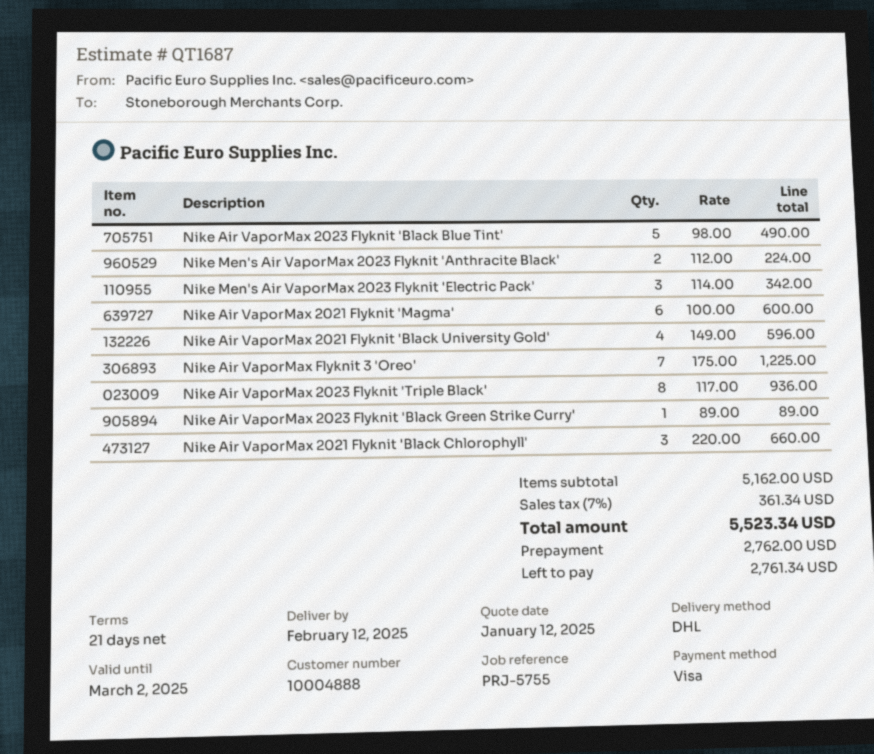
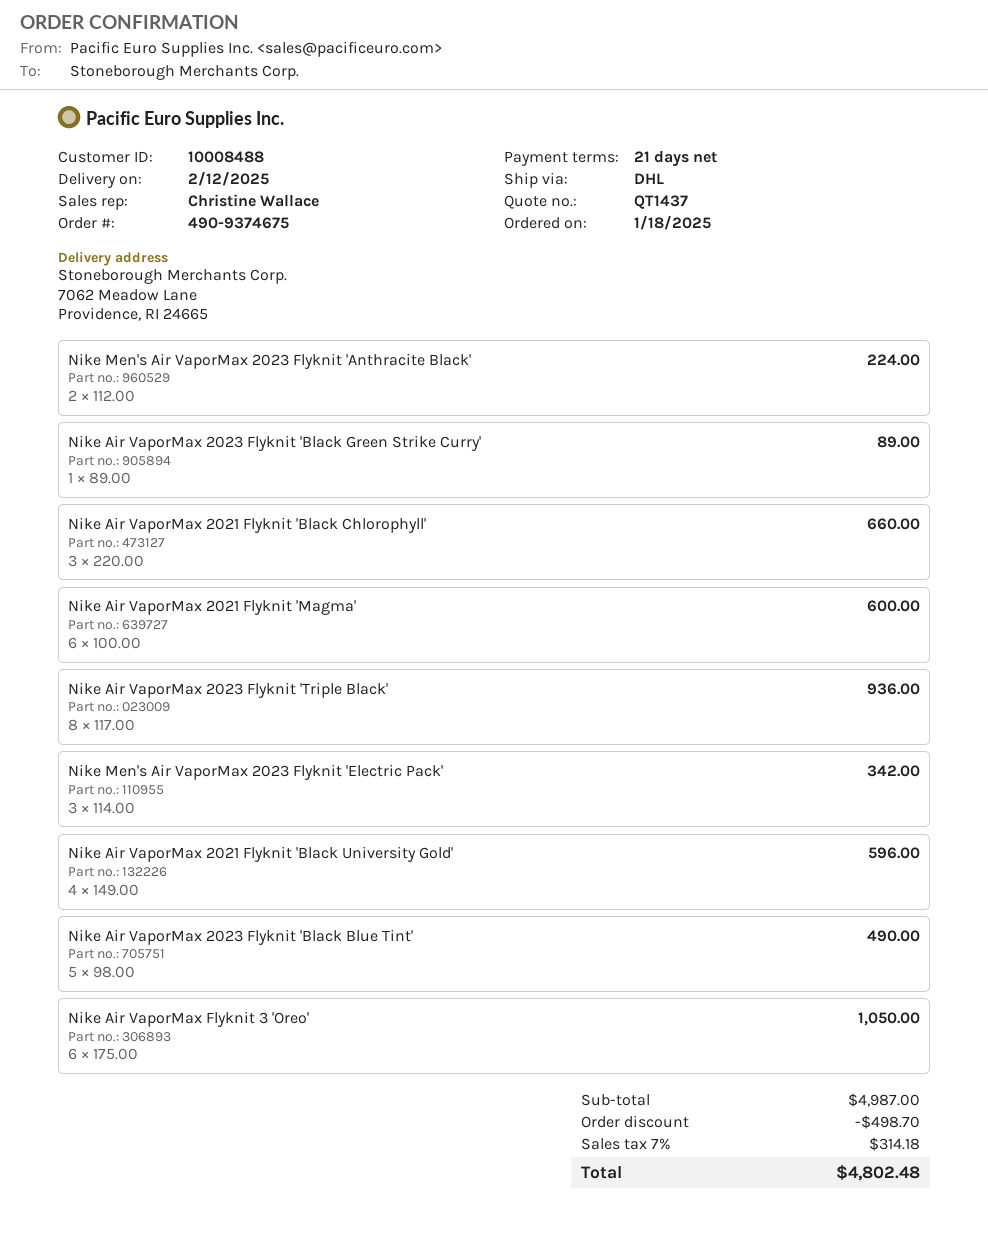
quote number: QT1687 -> QT1437
customer number: 10004888 -> 10008488
Nike Air VaporMax Flyknit 3 'Oreo': 7 x 175.00 = 1225.00 -> 6 x 175.00 = 1050.00
subtotal: 5162.00 -> 4987.00
discount: none -> 498.70
tax: 7% = 361.34 -> 7% = 314.18
total: 5523.34 -> 4802.48

